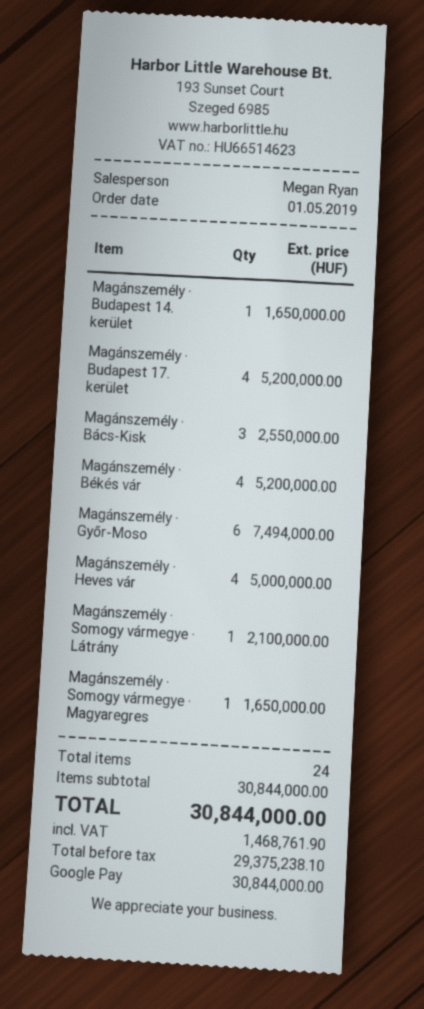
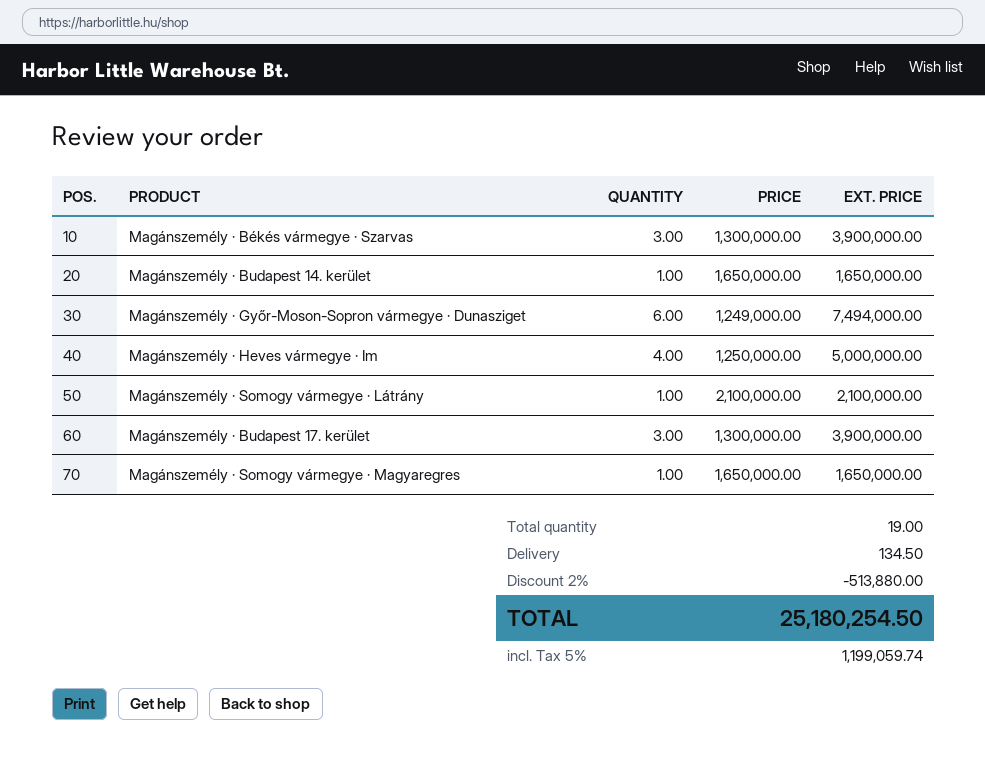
Magánszemély · Budapest 17. kerület: 4 for 5200000.00 -> 3 for 3900000.00
Magánszemély · Bács-Kisk: 3 for 2550000.00 -> none
Magánszemély · Békés vár: 4 for 5200000.00 -> 3 for 3900000.00
total quantity: 24 -> 19
discount: none -> 2% = 513880.00
shipping: none -> 134.50
tax: 1468761.90 -> 1199059.74
total: 30844000.00 -> 25180254.50

